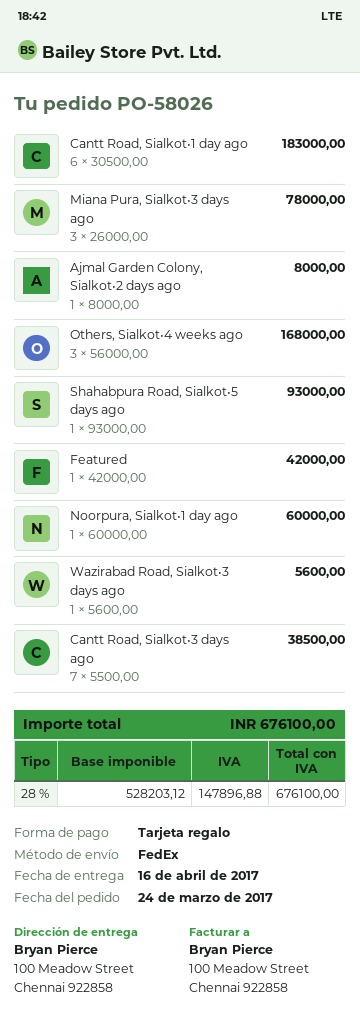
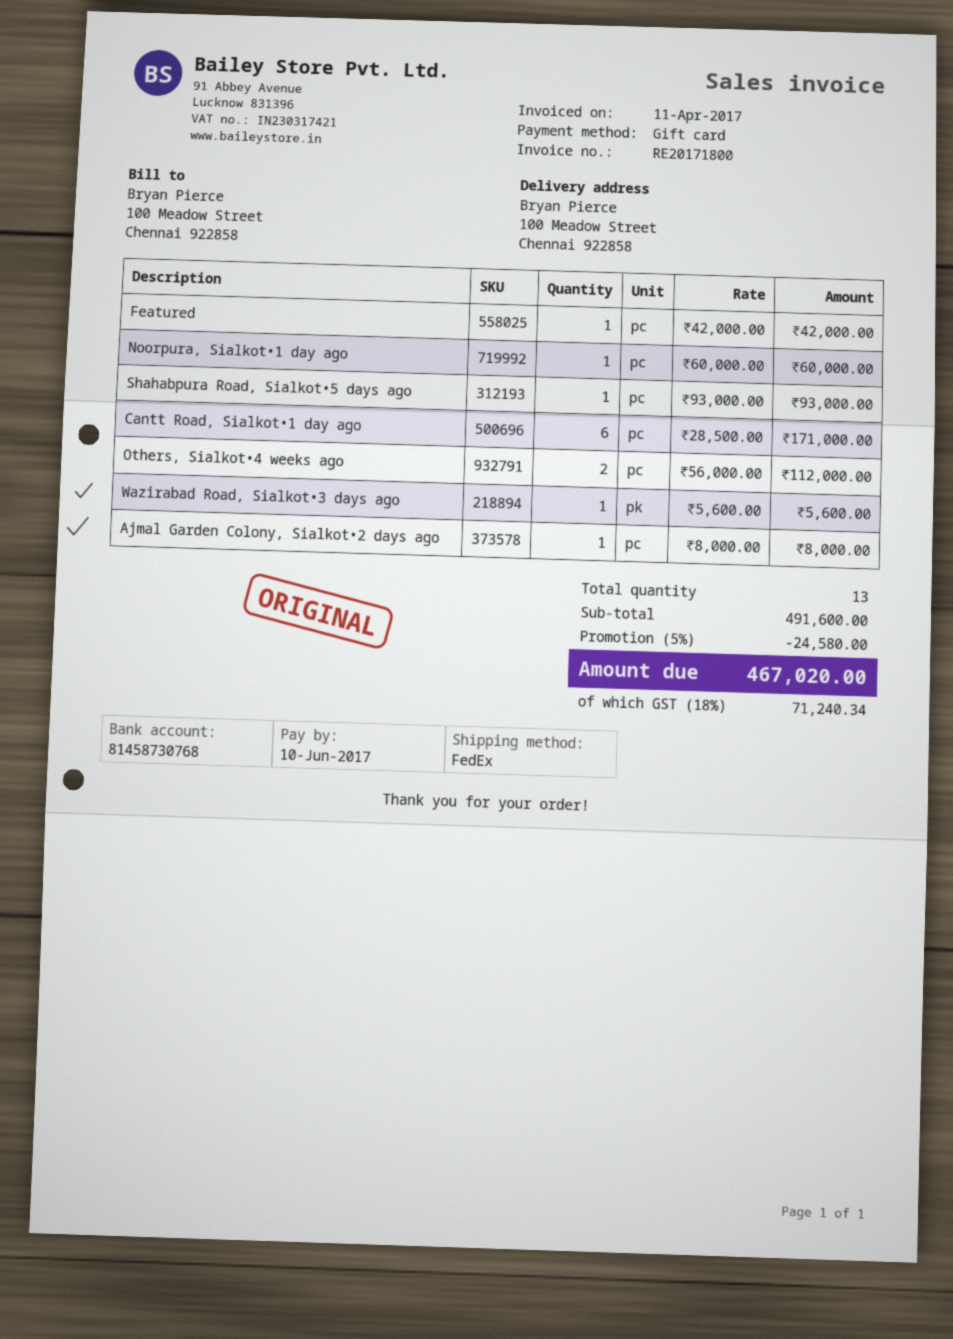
Cantt Road, Sialkot•1 day ago: 6 x 30500.00 = 183000.00 -> 6 x 28500.00 = 171000.00
Miana Pura, Sialkot•3 days ago: 3 x 26000.00 = 78000.00 -> none
Others, Sialkot•4 weeks ago: 3 x 56000.00 = 168000.00 -> 2 x 56000.00 = 112000.00
Cantt Road, Sialkot•3 days ago: 7 x 5500.00 = 38500.00 -> none
discount: none -> 5% = 24580.00
tax: 28% = 147896.88 -> 18% = 71240.34
total: 676100.00 -> 467020.00

